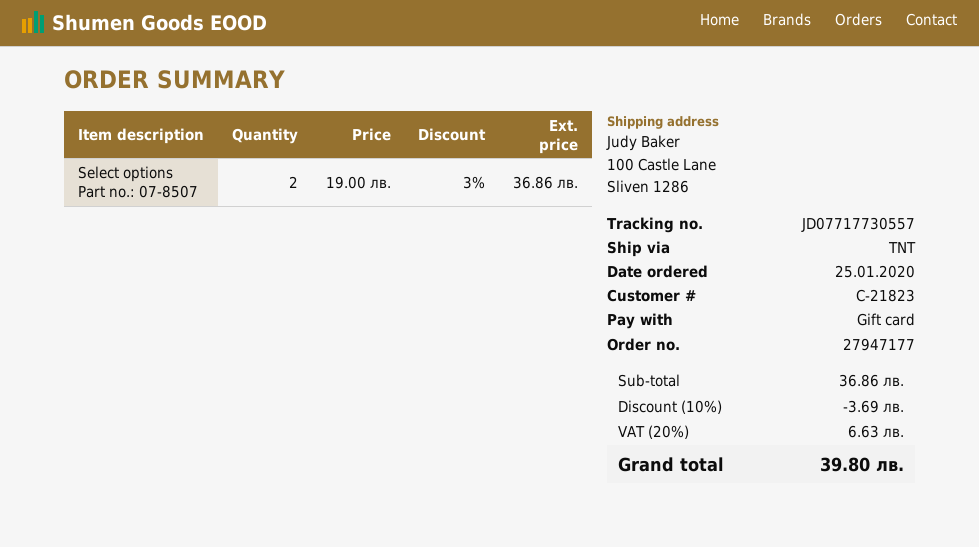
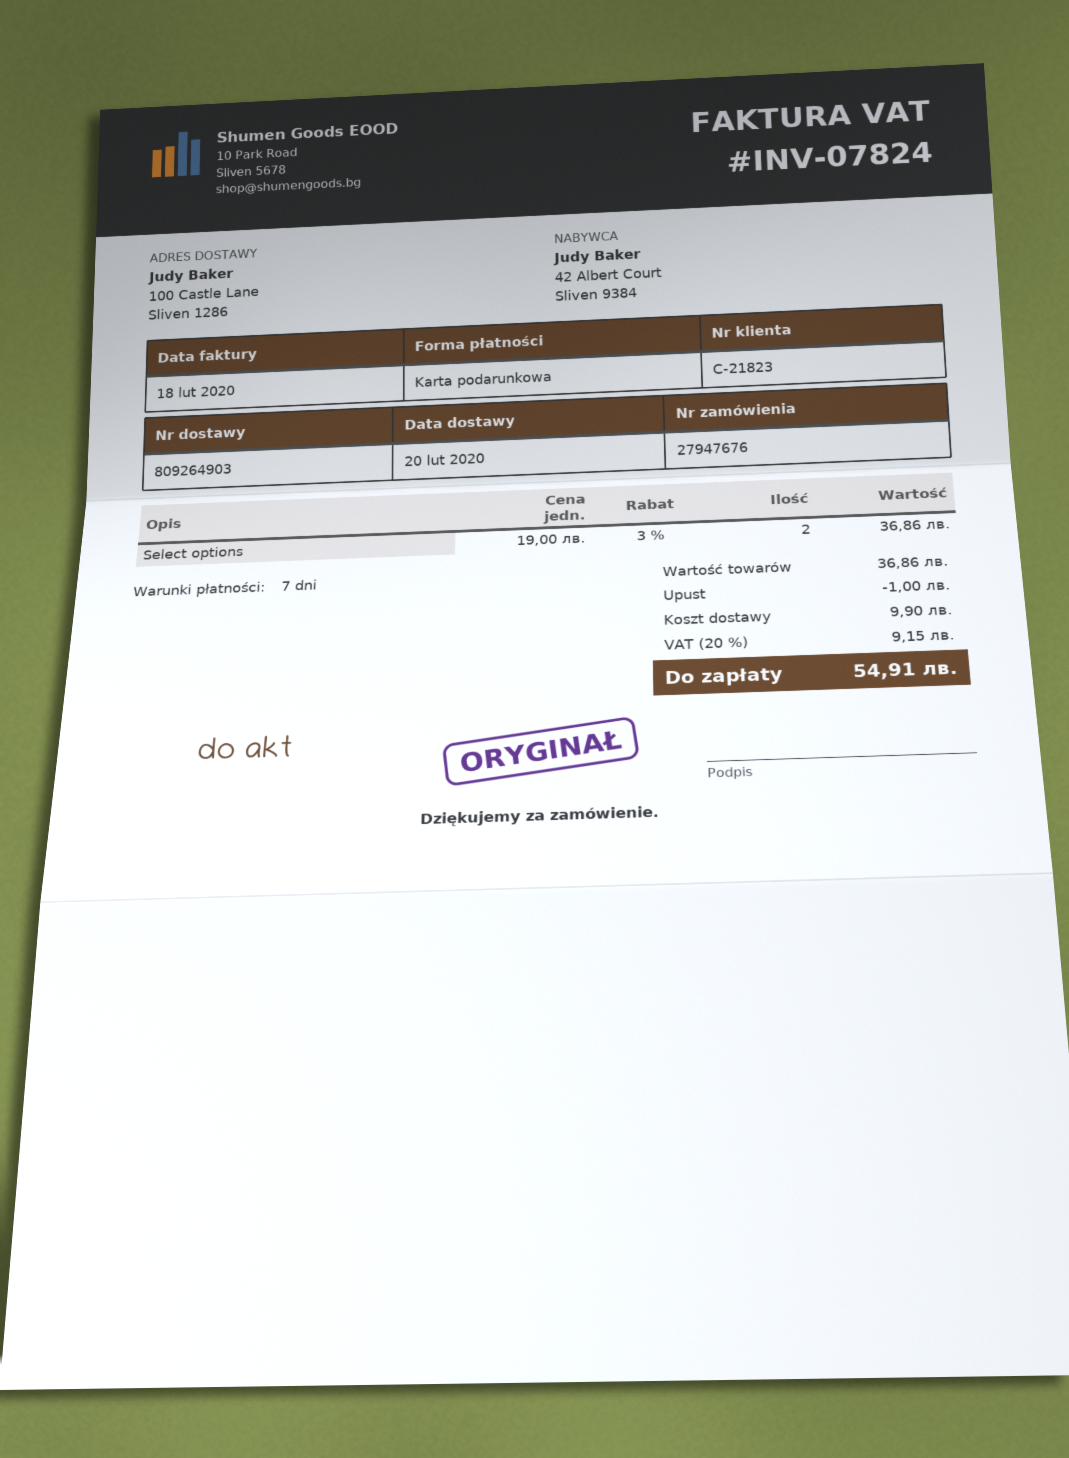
order number: 27947177 -> 27947676
discount: 3.69 -> 1.00
shipping: none -> 9.90
tax: 20% = 6.63 -> 20% = 9.15
total: 39.80 -> 54.91

